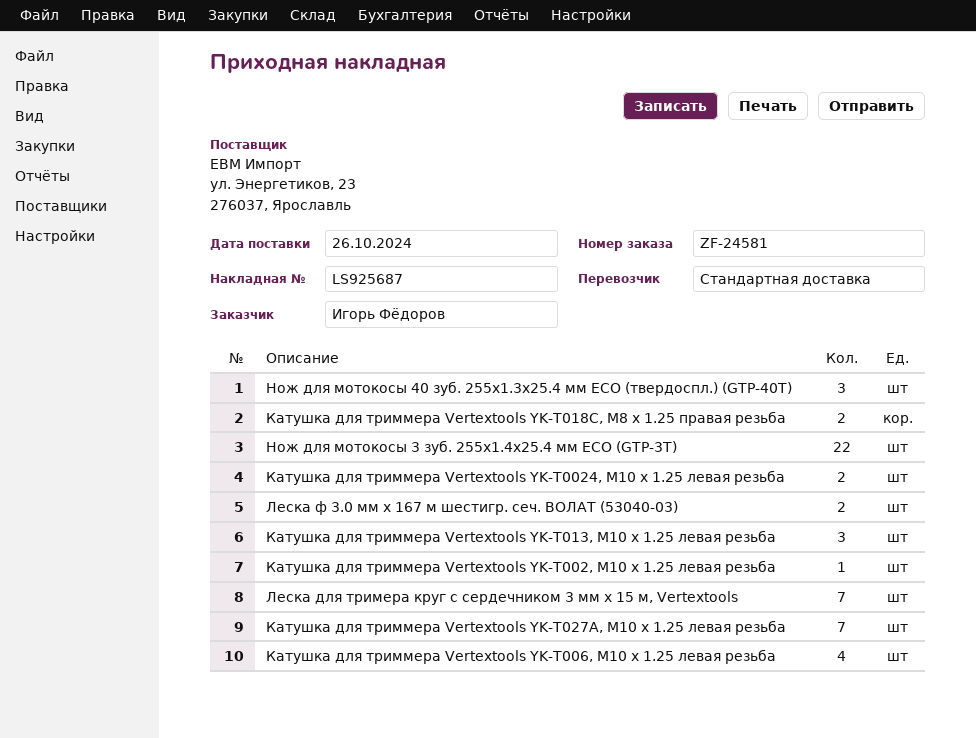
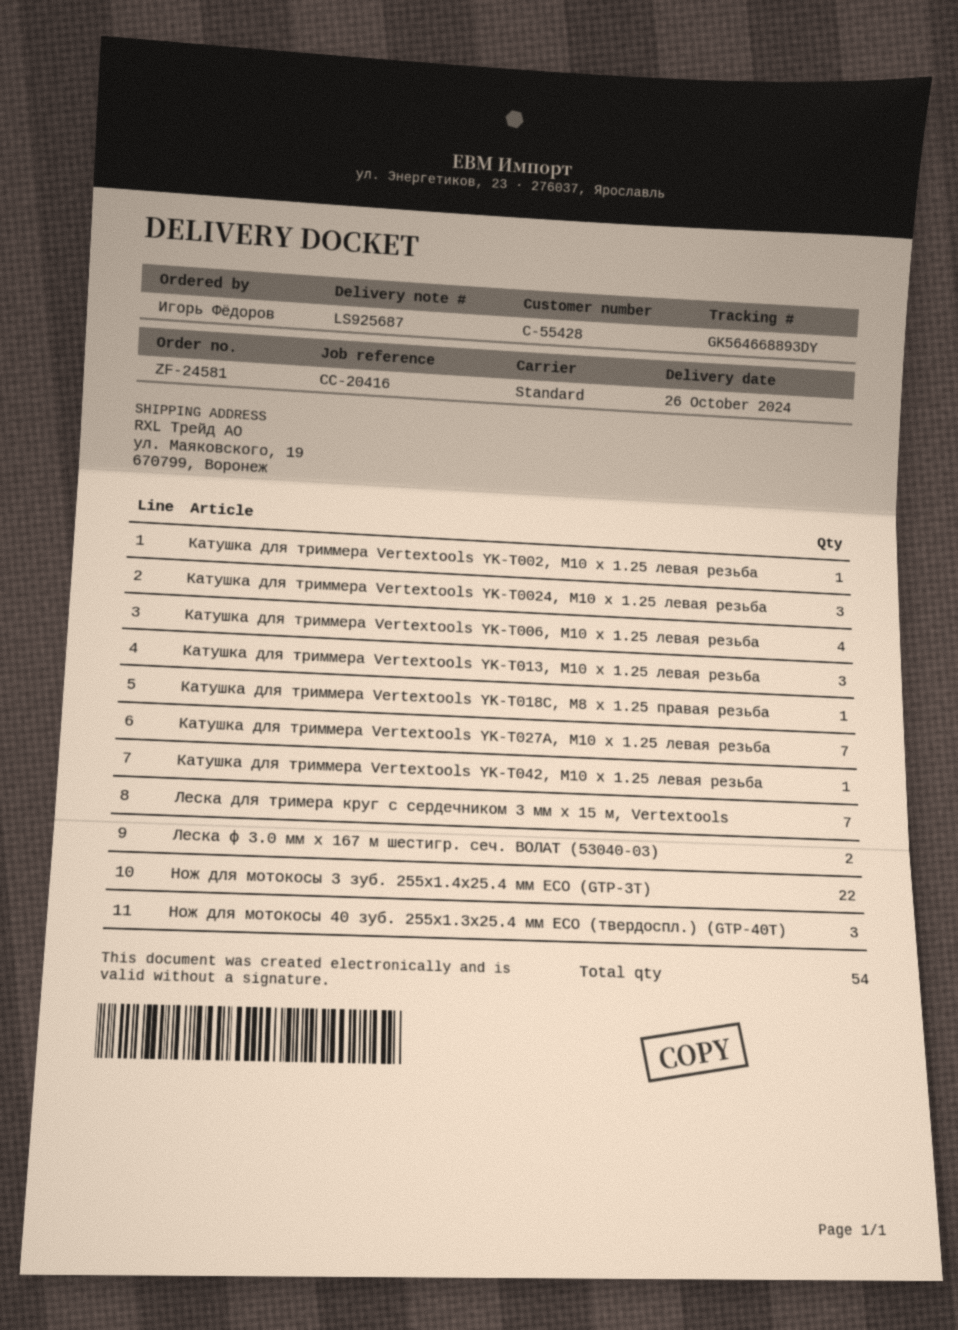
Катушка для триммера Vertextools YK-T018С, М8 х 1.25 правая резьба: 2 -> 1
Катушка для триммера Vertextools YK-T0024, М10 x 1.25 левая резьба: 2 -> 3
Катушка для триммера Vertextools YK-T042, М10 х 1.25 левая резьба: none -> 1

